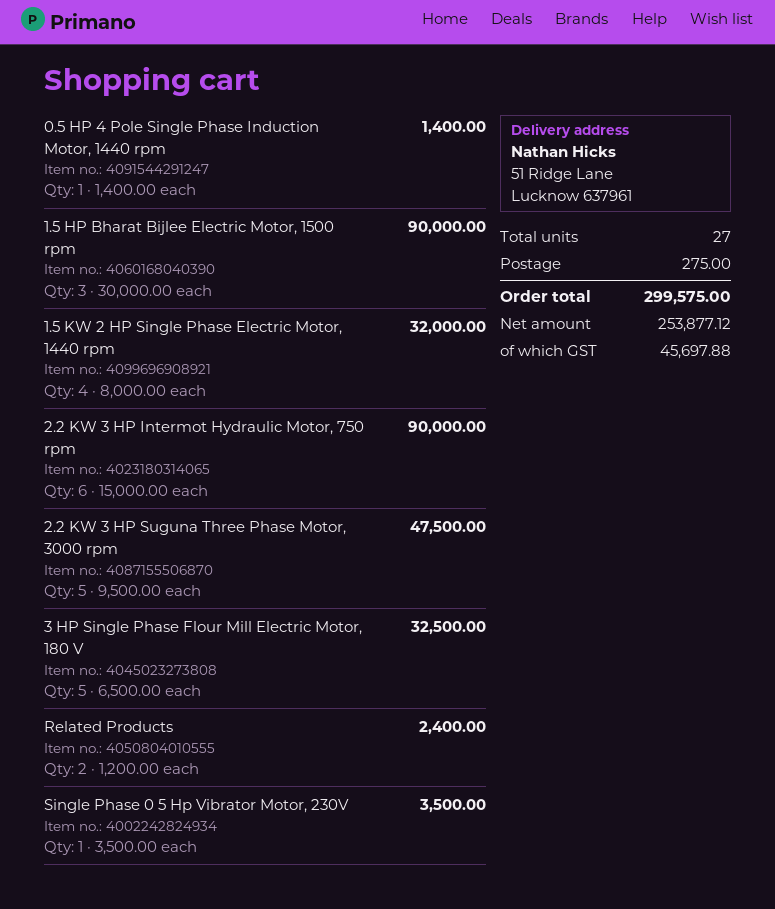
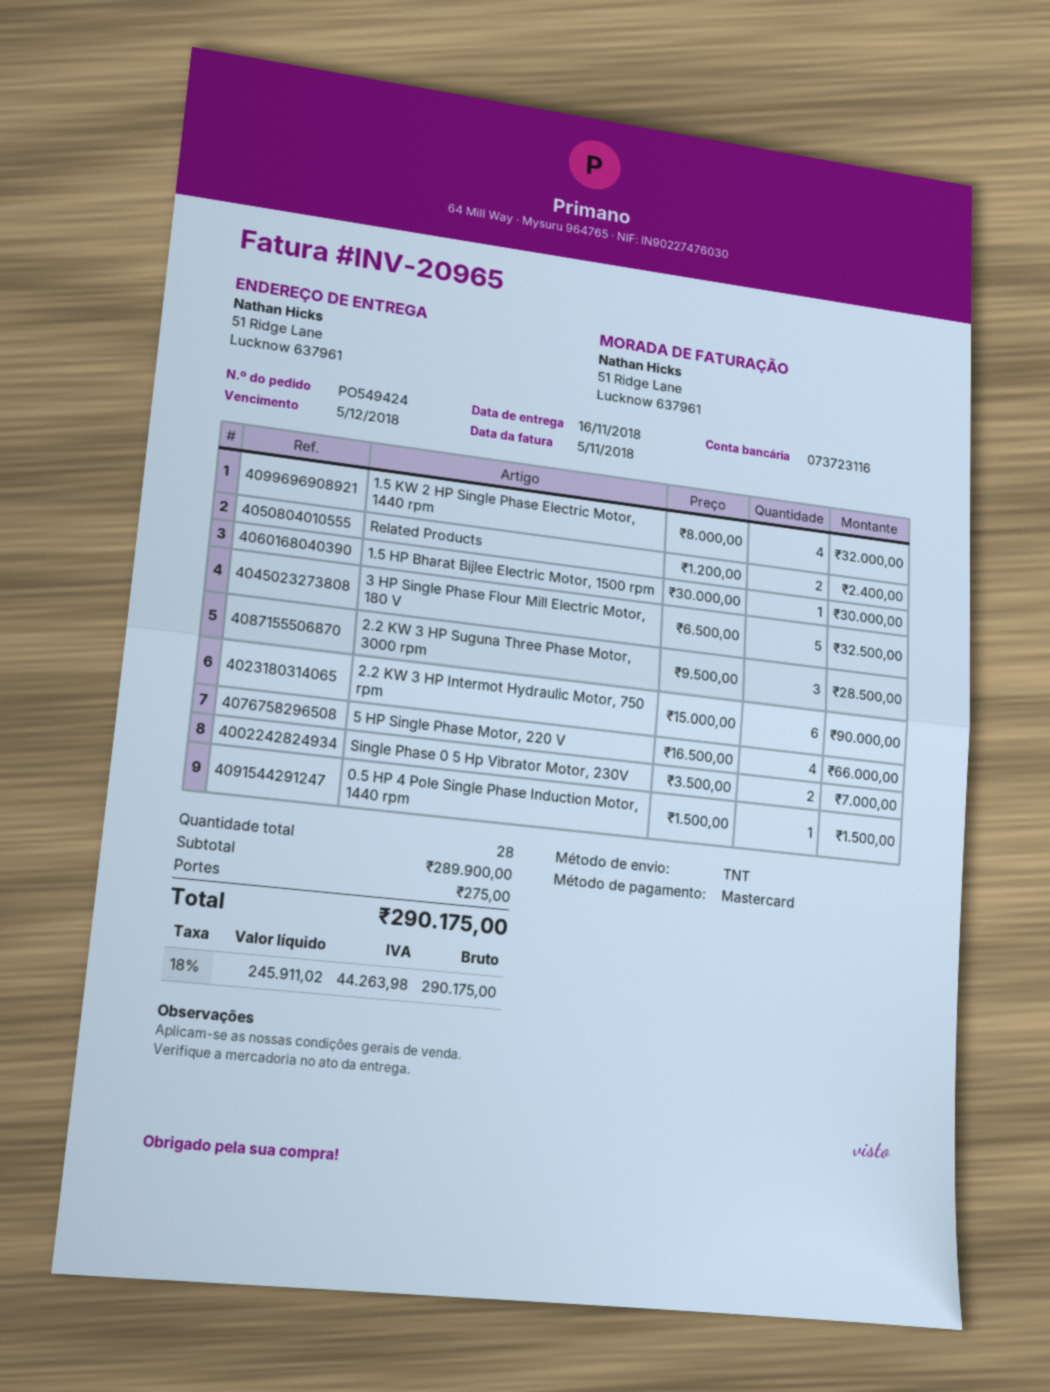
0.5 HP 4 Pole Single Phase Induction Motor, 1440 rpm: 1 x 1400.00 = 1400.00 -> 1 x 1500.00 = 1500.00
1.5 HP Bharat Bijlee Electric Motor, 1500 rpm: 3 x 30000.00 = 90000.00 -> 1 x 30000.00 = 30000.00
2.2 KW 3 HP Suguna Three Phase Motor, 3000 rpm: 5 x 9500.00 = 47500.00 -> 3 x 9500.00 = 28500.00
Single Phase 0 5 Hp Vibrator Motor, 230V: 1 x 3500.00 = 3500.00 -> 2 x 3500.00 = 7000.00
5 HP Single Phase Motor, 220 V: none -> 4 x 16500.00 = 66000.00
total quantity: 27 -> 28
net: 253877.12 -> 245911.02
tax: 45697.88 -> 44263.98
total: 299575.00 -> 290175.00

